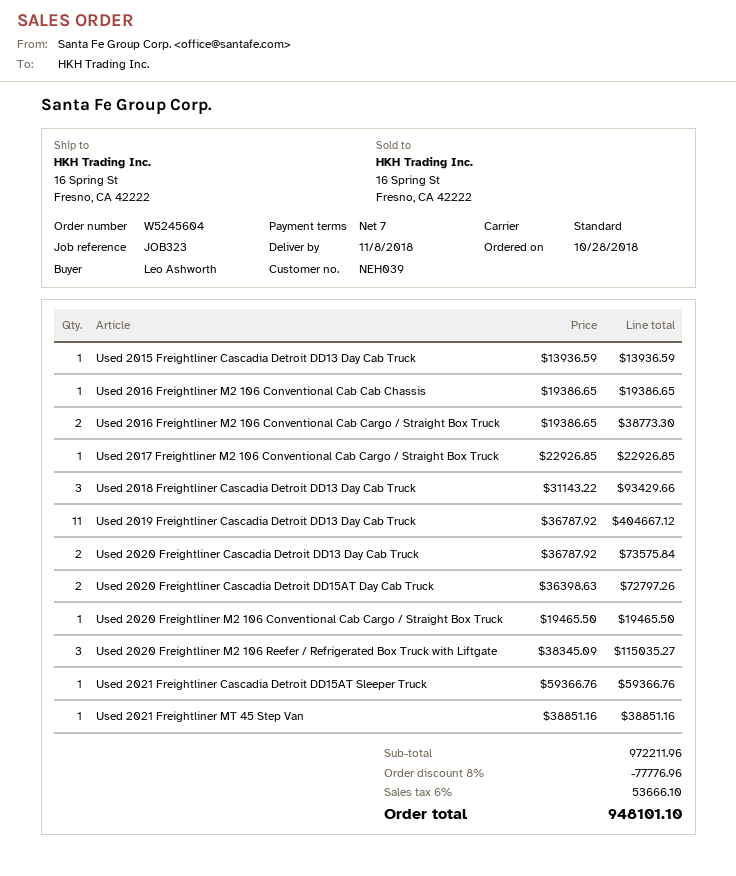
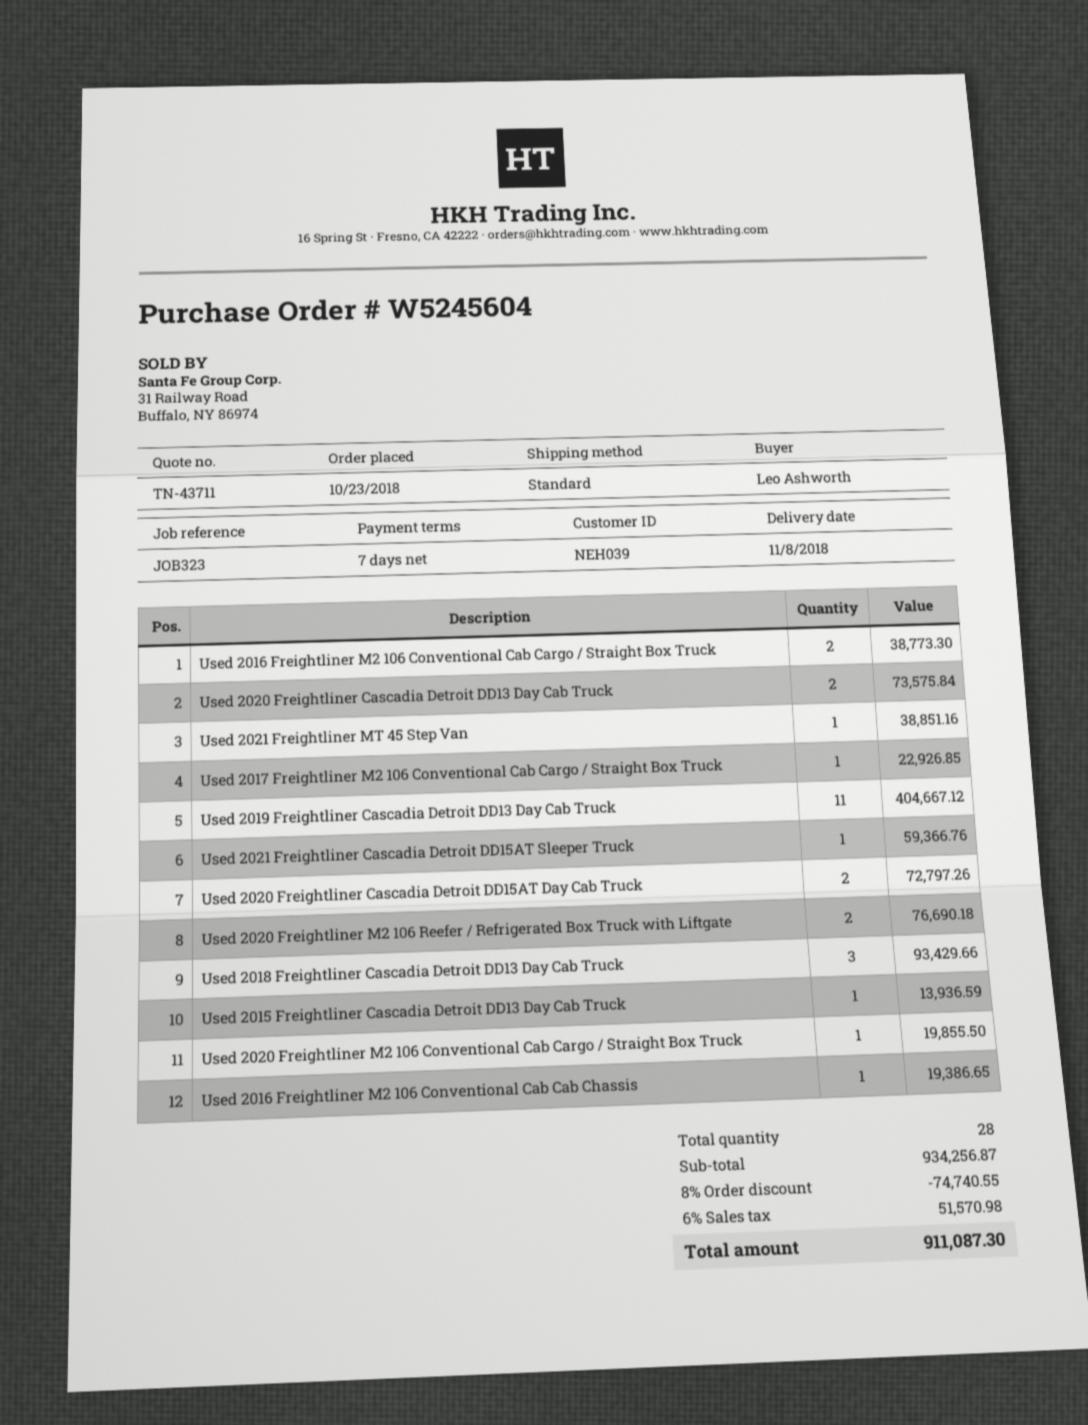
order date: 2018-10-28 -> 2018-10-23
Used 2020 Freightliner M2 106 Conventional Cab Cargo / Straight Box Truck: 1 for 19465.50 -> 1 for 19855.50
Used 2020 Freightliner M2 106 Reefer / Refrigerated Box Truck with Liftgate: 3 for 115035.27 -> 2 for 76690.18
subtotal: 972211.96 -> 934256.87
discount: 8% = 77776.96 -> 8% = 74740.55
tax: 6% = 53666.10 -> 6% = 51570.98
total: 948101.10 -> 911087.30

